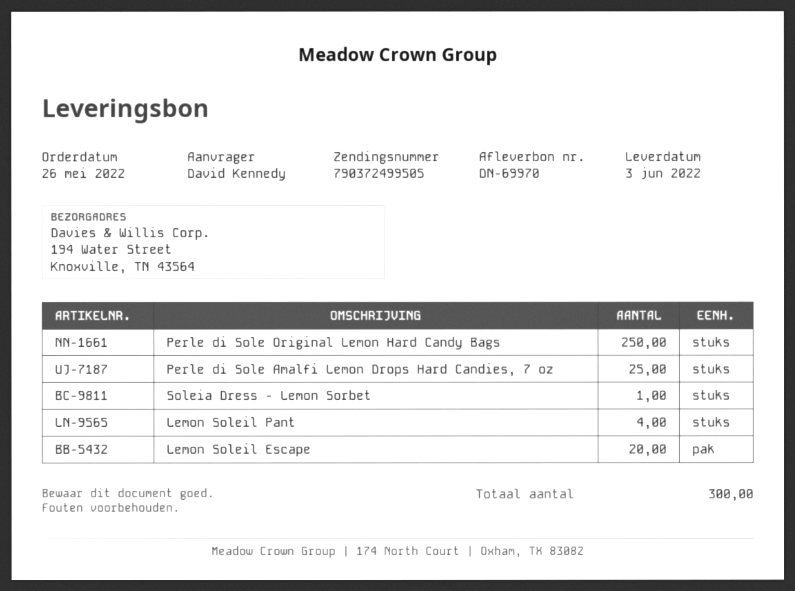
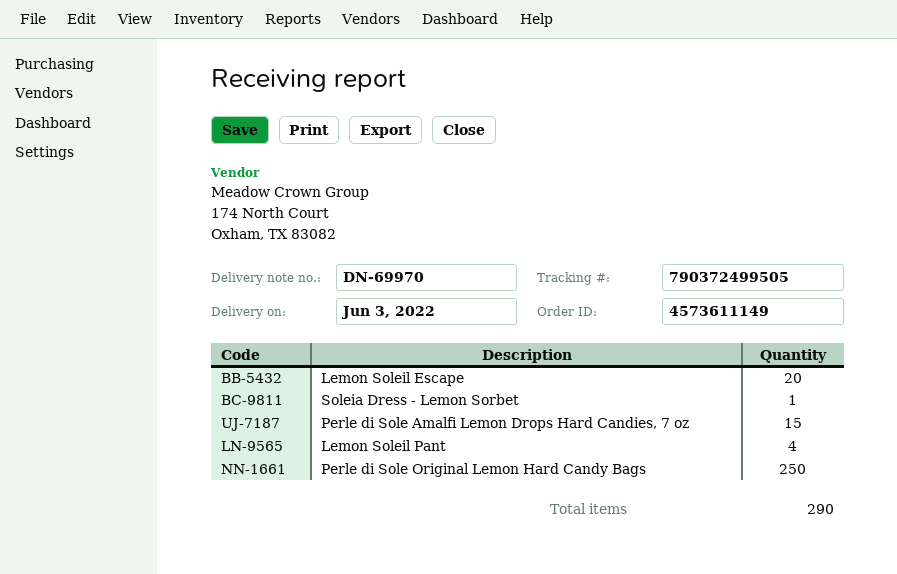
Perle di Sole Amalfi Lemon Drops Hard Candies, 7 oz: 25 -> 15
total quantity: 300 -> 290

